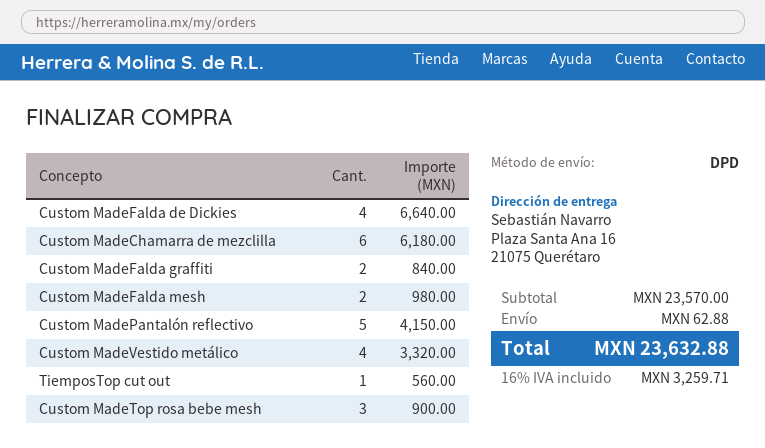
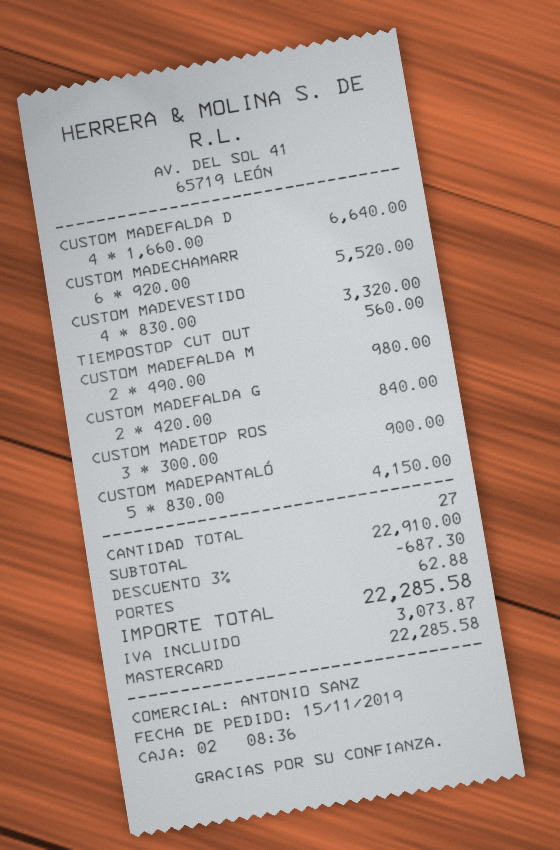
Custom MadeChamarra de mezclilla: 6 for 6180.00 -> 6 for 5520.00
subtotal: 23570.00 -> 22910.00
discount: none -> 3% = 687.30
tax: 3259.71 -> 3073.87
total: 23632.88 -> 22285.58

